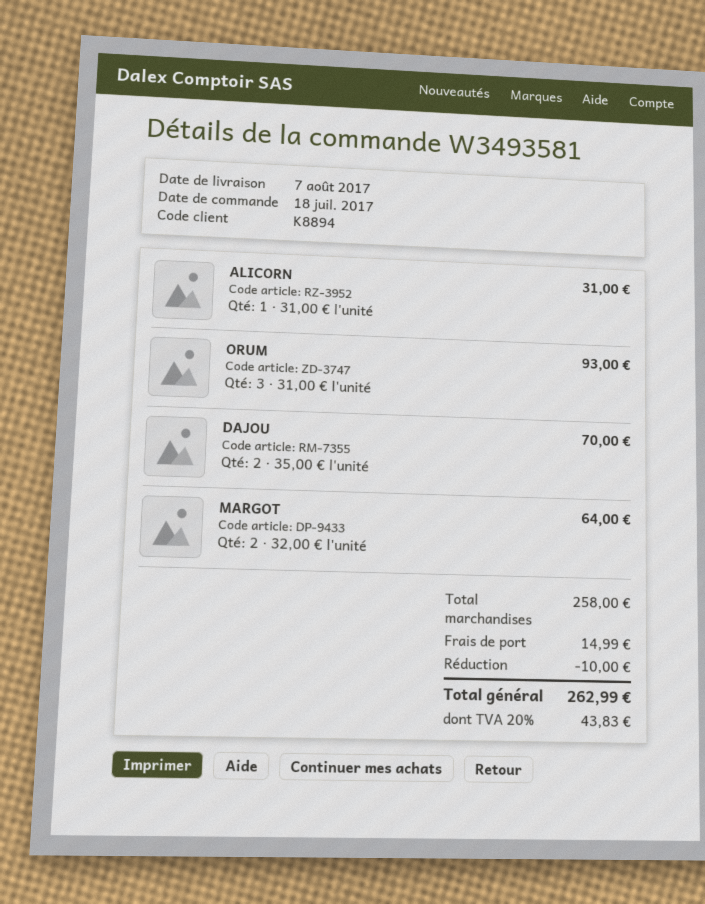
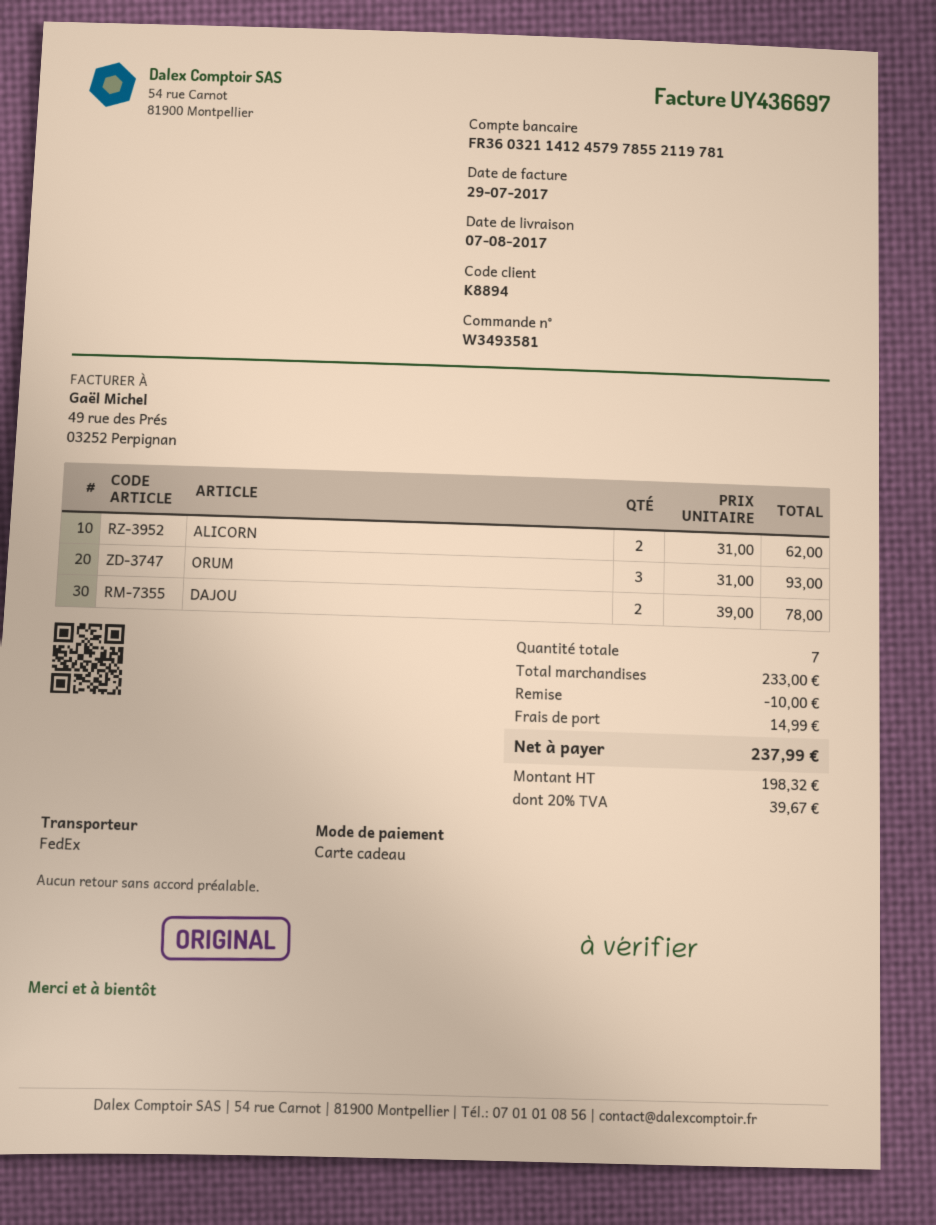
ALICORN: 1 x 31.00 = 31.00 -> 2 x 31.00 = 62.00
DAJOU: 2 x 35.00 = 70.00 -> 2 x 39.00 = 78.00
MARGOT: 2 x 32.00 = 64.00 -> none
subtotal: 258.00 -> 233.00
tax: 20% = 43.83 -> 20% = 39.67
total: 262.99 -> 237.99

